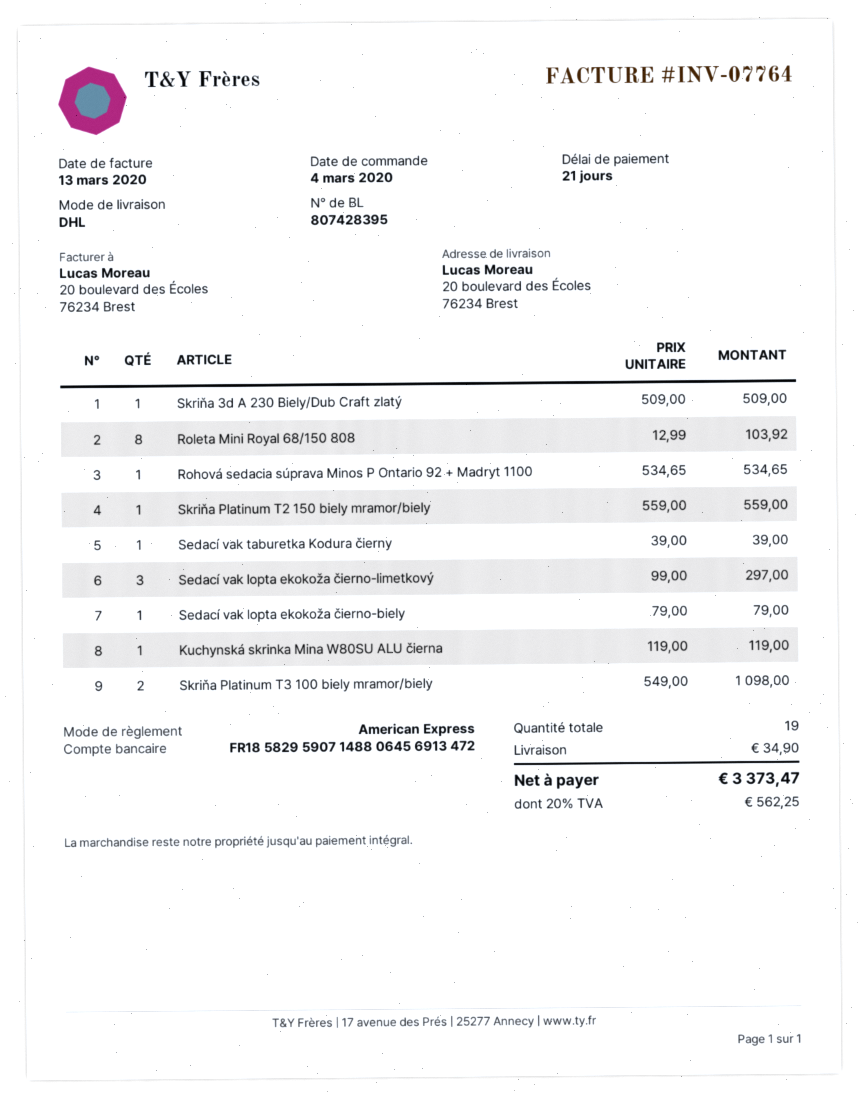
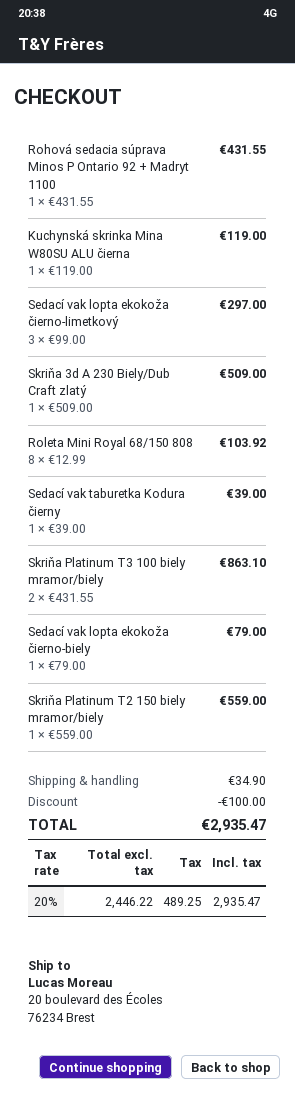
Rohová sedacia súprava Minos P Ontario 92 + Madryt 1100: 1 x 534.65 = 534.65 -> 1 x 431.55 = 431.55
Skriňa Platinum T3 100 biely mramor/biely: 2 x 549.00 = 1098.00 -> 2 x 431.55 = 863.10
discount: none -> 100.00
tax: 20% = 562.25 -> 20% = 489.25
total: 3373.47 -> 2935.47

